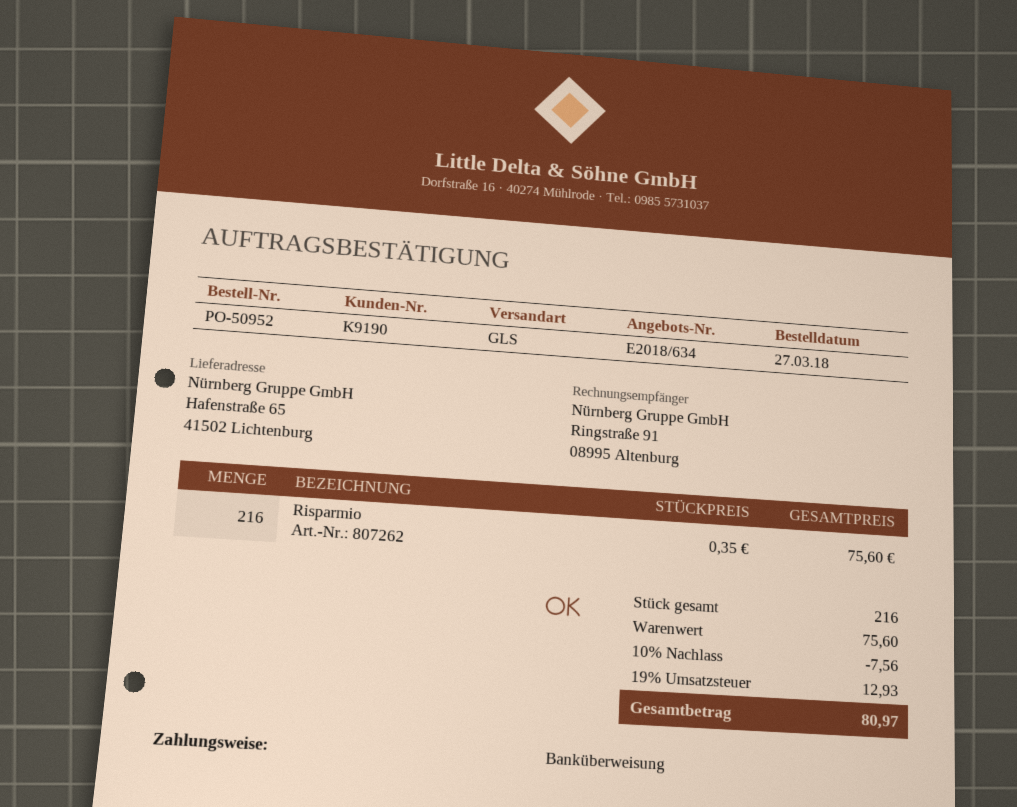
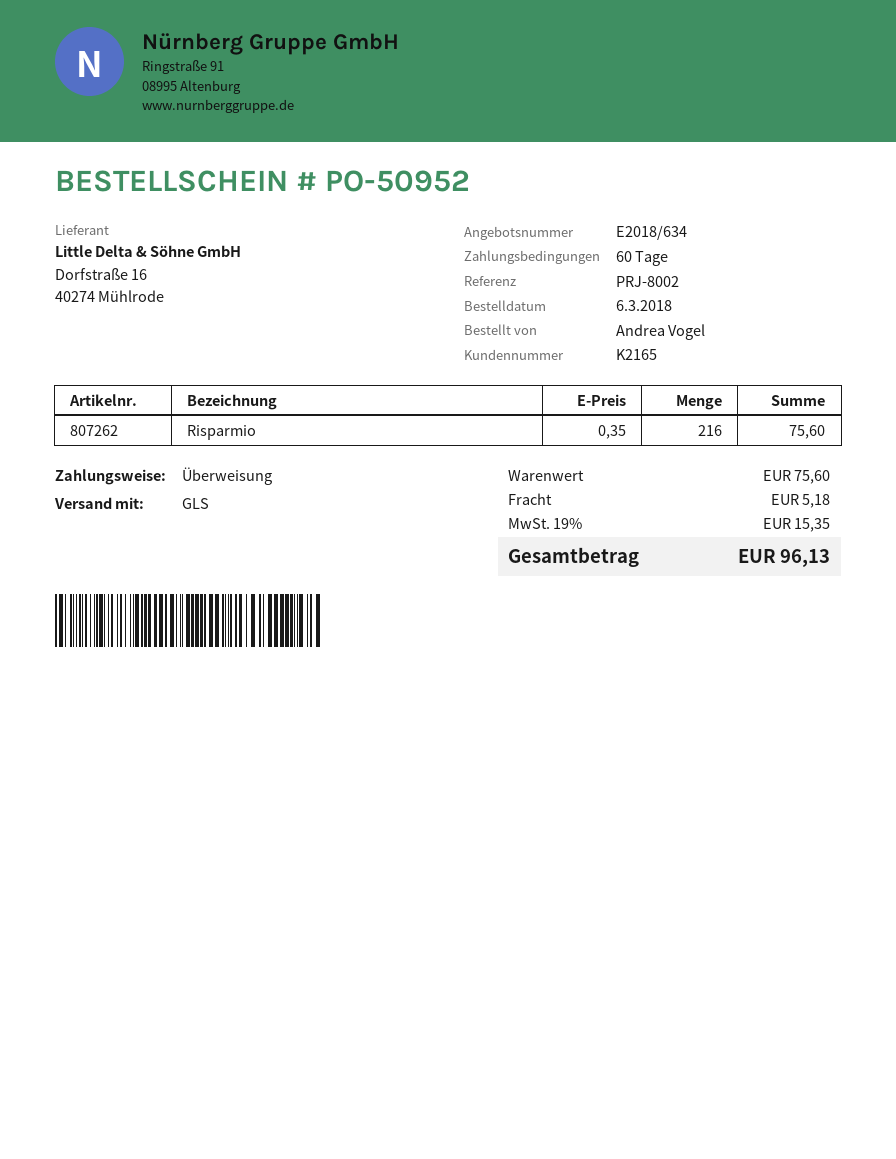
order date: 2018-03-27 -> 2018-03-06
customer number: K9190 -> K2165
discount: 10% = 7.56 -> none
shipping: none -> 5.18
tax: 19% = 12.93 -> 19% = 15.35
total: 80.97 -> 96.13

